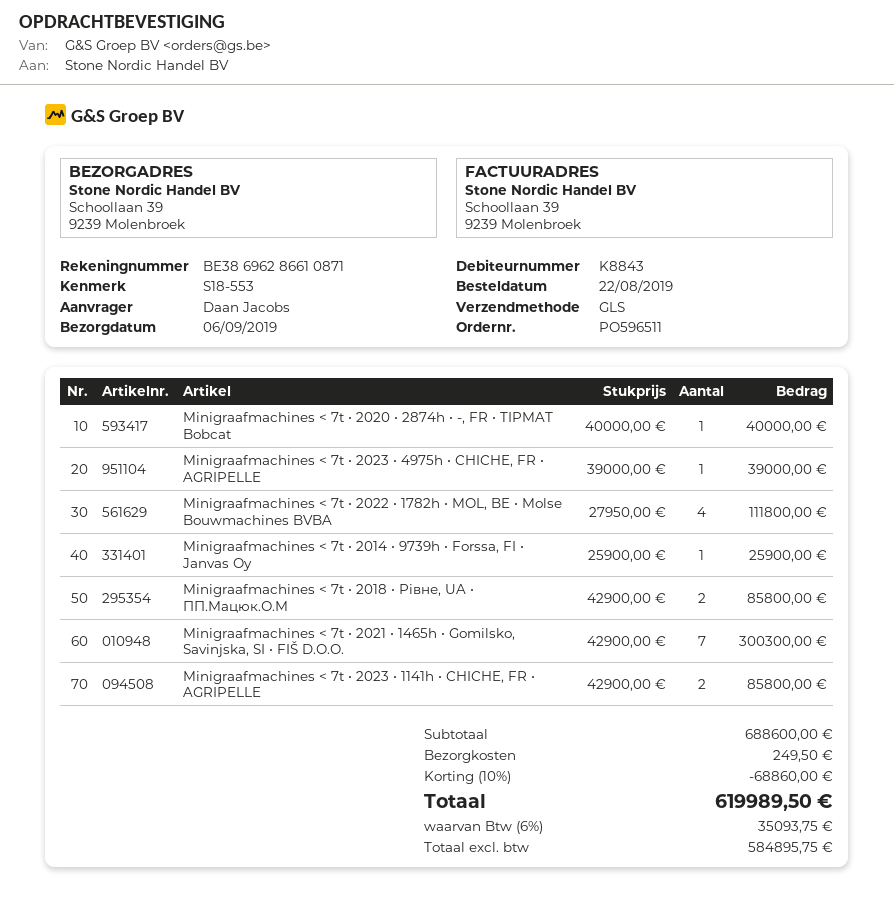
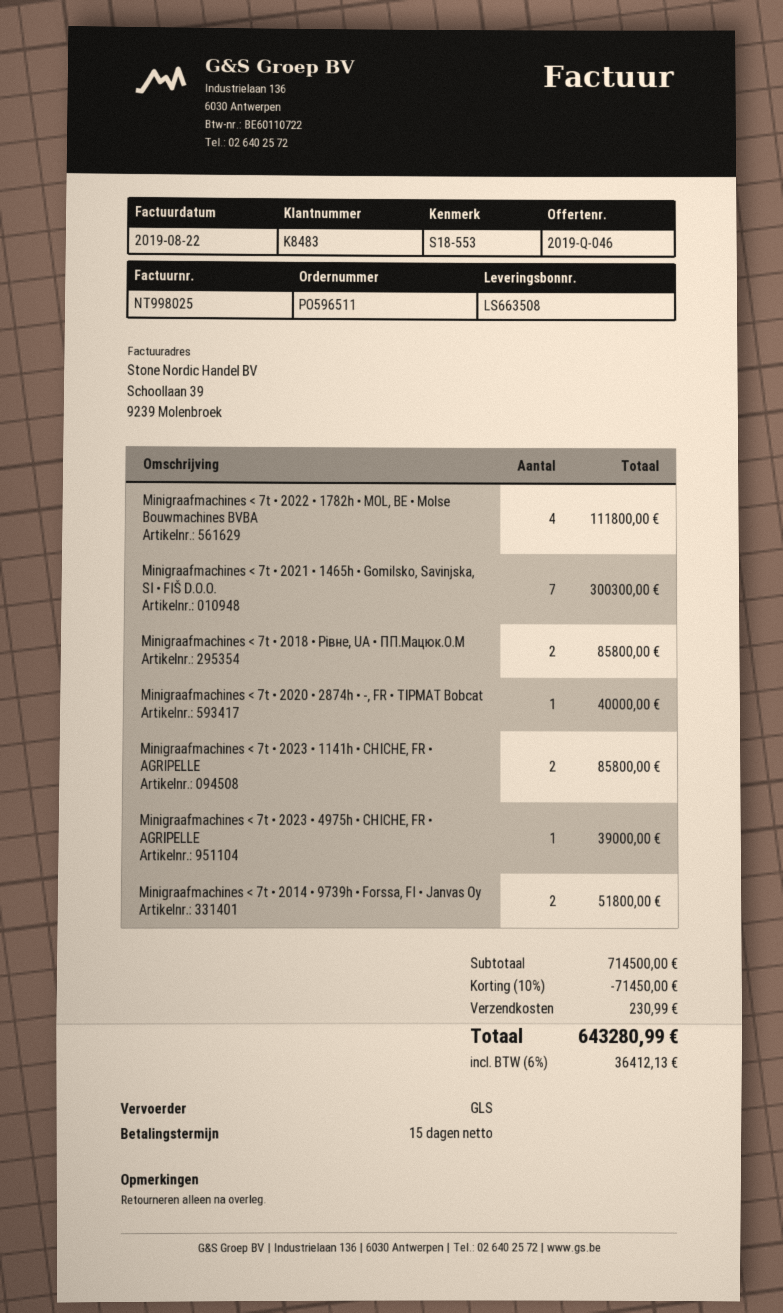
customer number: K8843 -> K8483
Minigraafmachines < 7t • 2014 • 9739h • Forssa, FI • Janvas Oy: 1 for 25900.00 -> 2 for 51800.00
subtotal: 688600.00 -> 714500.00
discount: 10% = 68860.00 -> 10% = 71450.00
shipping: 249.50 -> 230.99
tax: 6% = 35093.75 -> 6% = 36412.13
total: 619989.50 -> 643280.99

